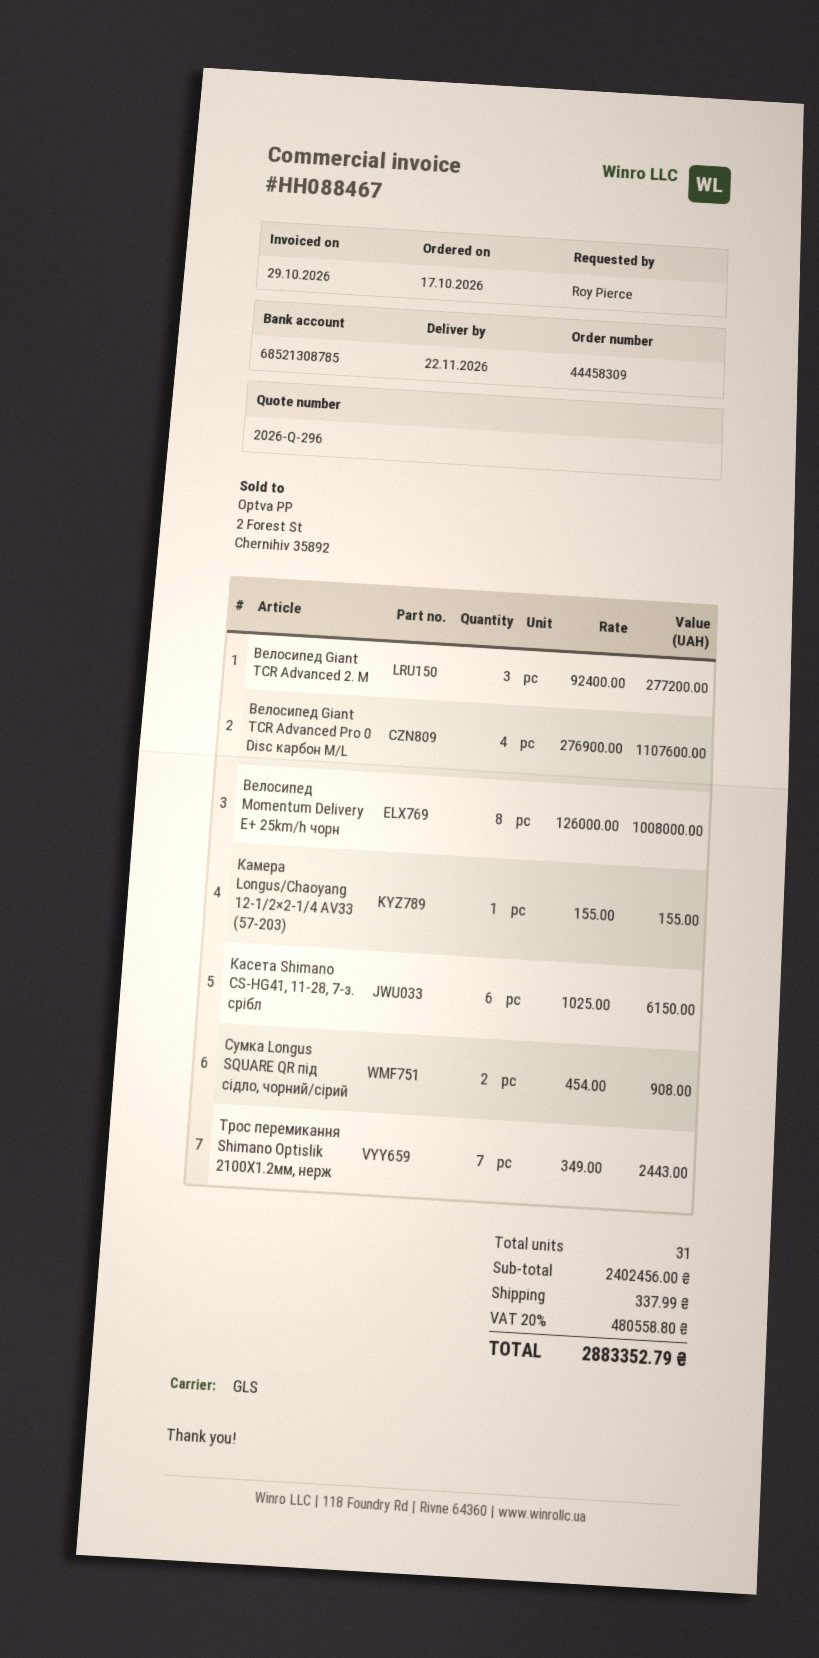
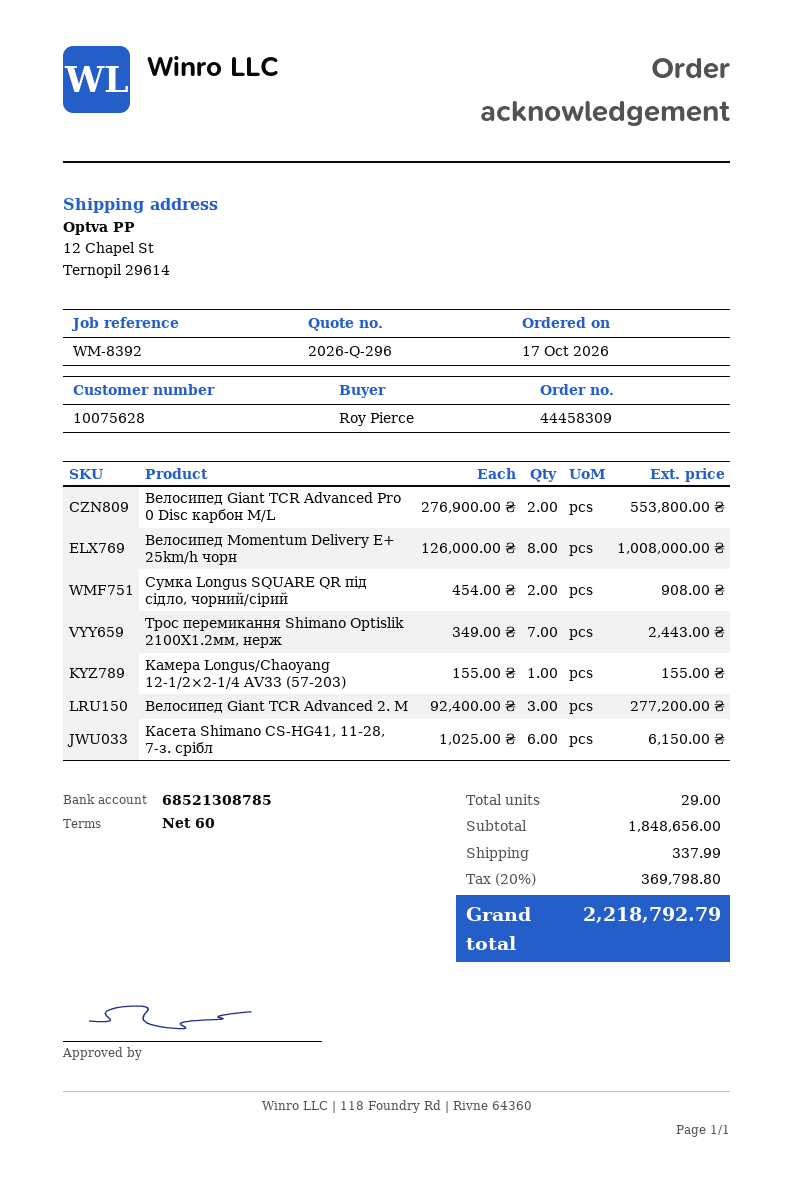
Велосипед Giant TCR Advanced Pro 0 Disc карбон M/L: 4 x 276900.00 = 1107600.00 -> 2 x 276900.00 = 553800.00
total quantity: 31 -> 29
subtotal: 2402456.00 -> 1848656.00
tax: 20% = 480558.80 -> 20% = 369798.80
total: 2883352.79 -> 2218792.79

